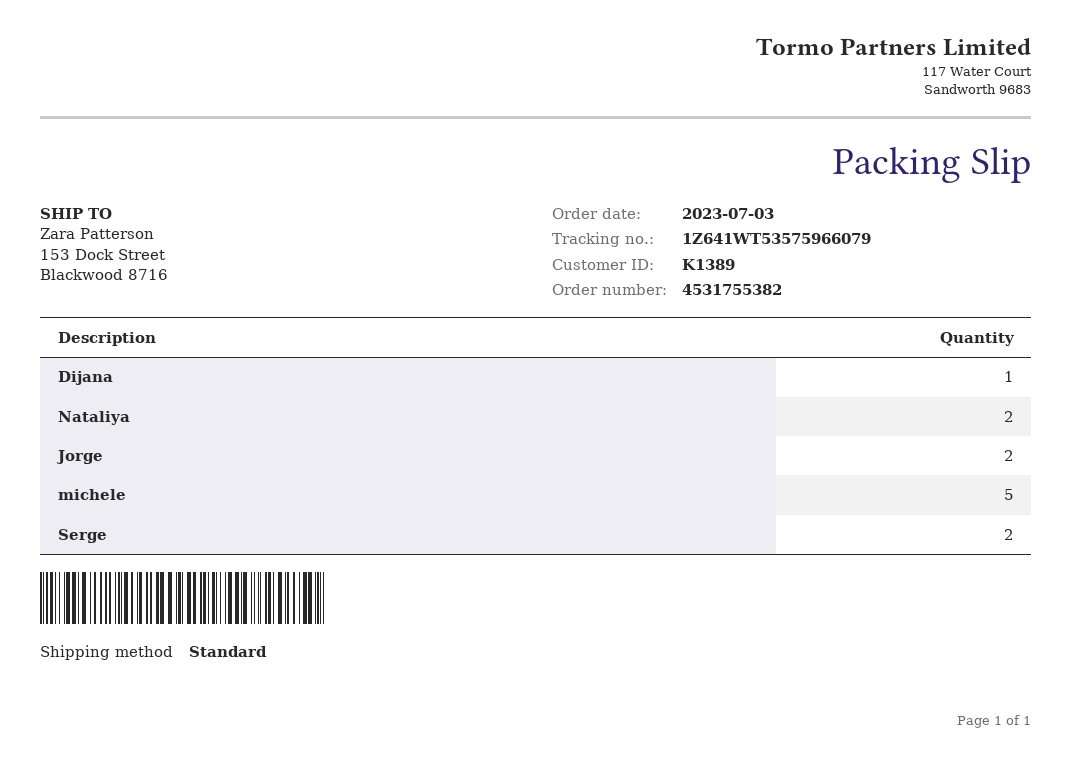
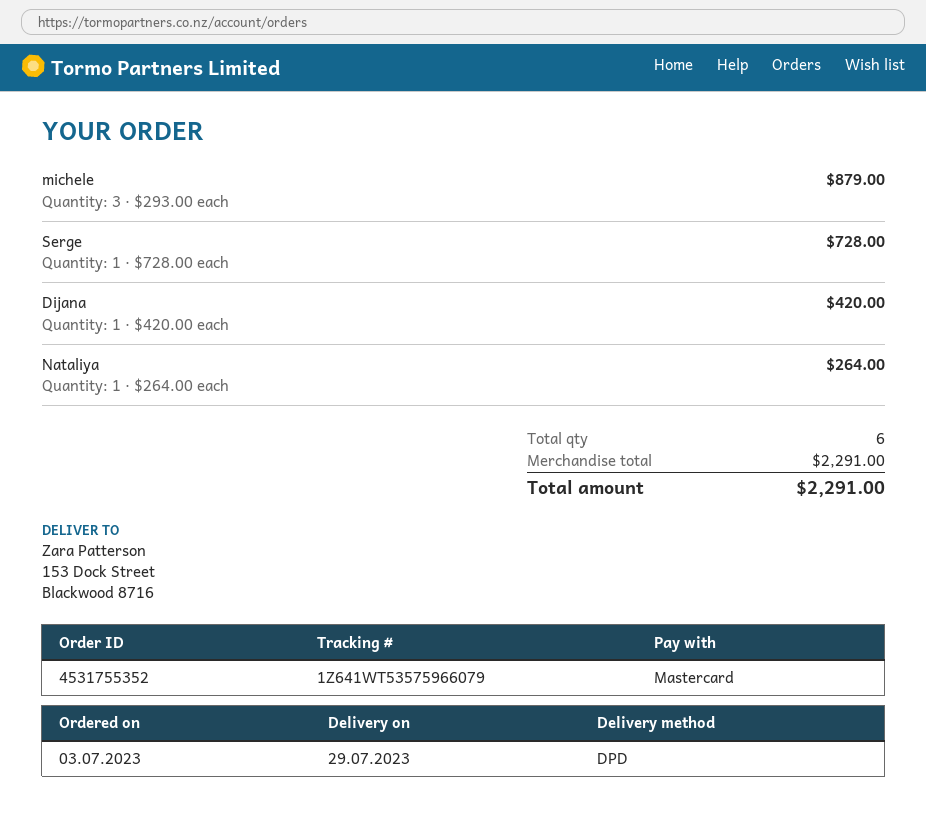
order number: 4531755382 -> 4531755352
shipping method: standard -> DPD
Nataliya: 2 -> 1
Jorge: 2 -> none
michele: 5 -> 3
Serge: 2 -> 1

